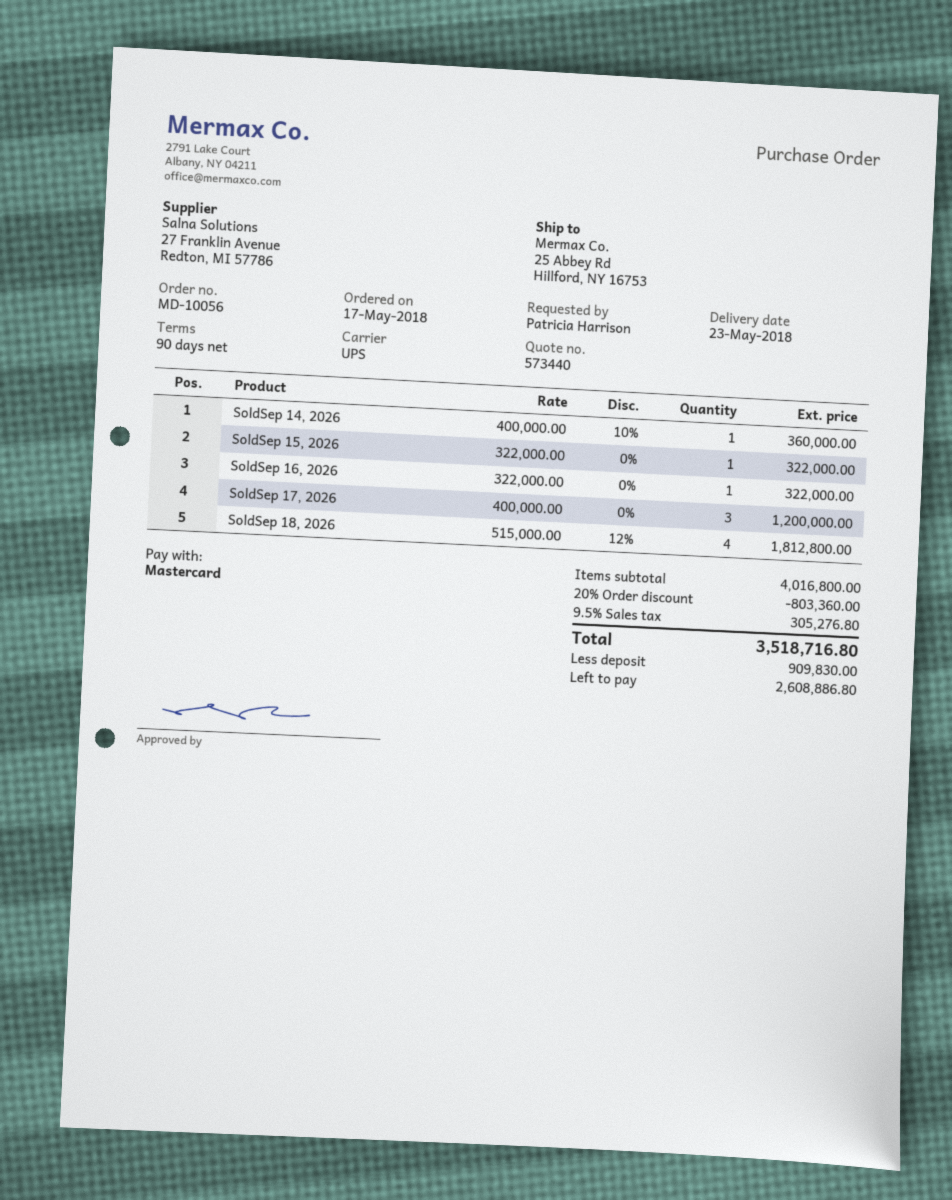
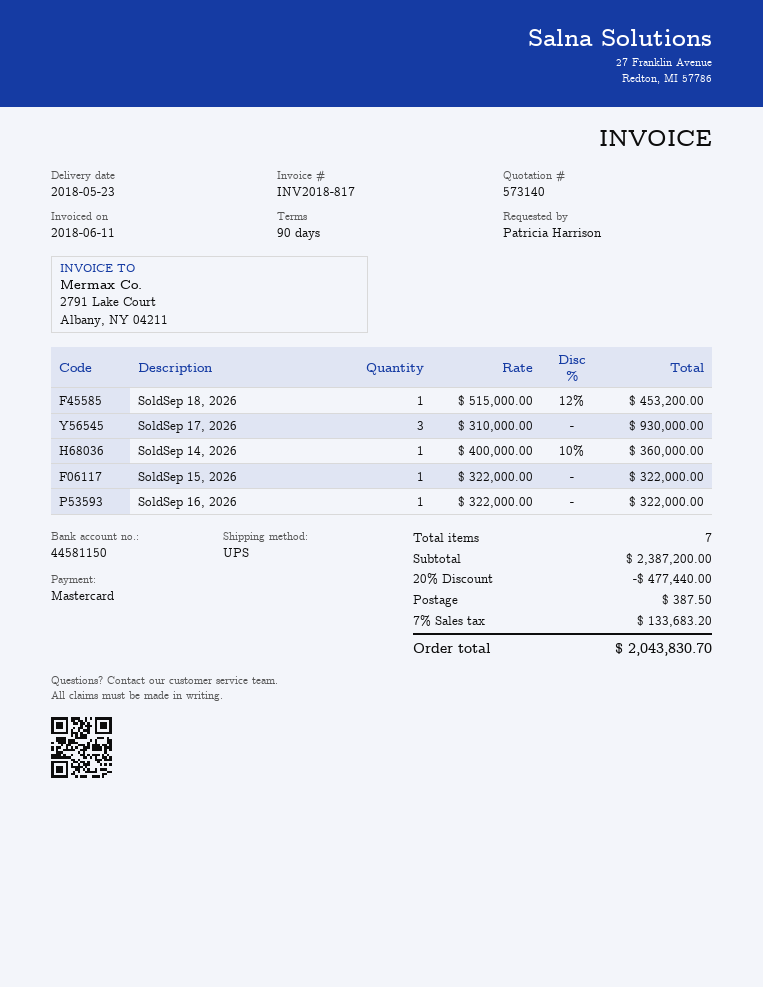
quote number: 573440 -> 573140
SoldSep 17, 2026: 3 x 400000.00 = 1200000.00 -> 3 x 310000.00 = 930000.00
SoldSep 18, 2026: 4 x 515000.00 - 12% = 1812800.00 -> 1 x 515000.00 - 12% = 453200.00
subtotal: 4016800.00 -> 2387200.00
discount: 20% = 803360.00 -> 20% = 477440.00
shipping: none -> 387.50
tax: 9.5% = 305276.80 -> 7% = 133683.20
total: 3518716.80 -> 2043830.70

